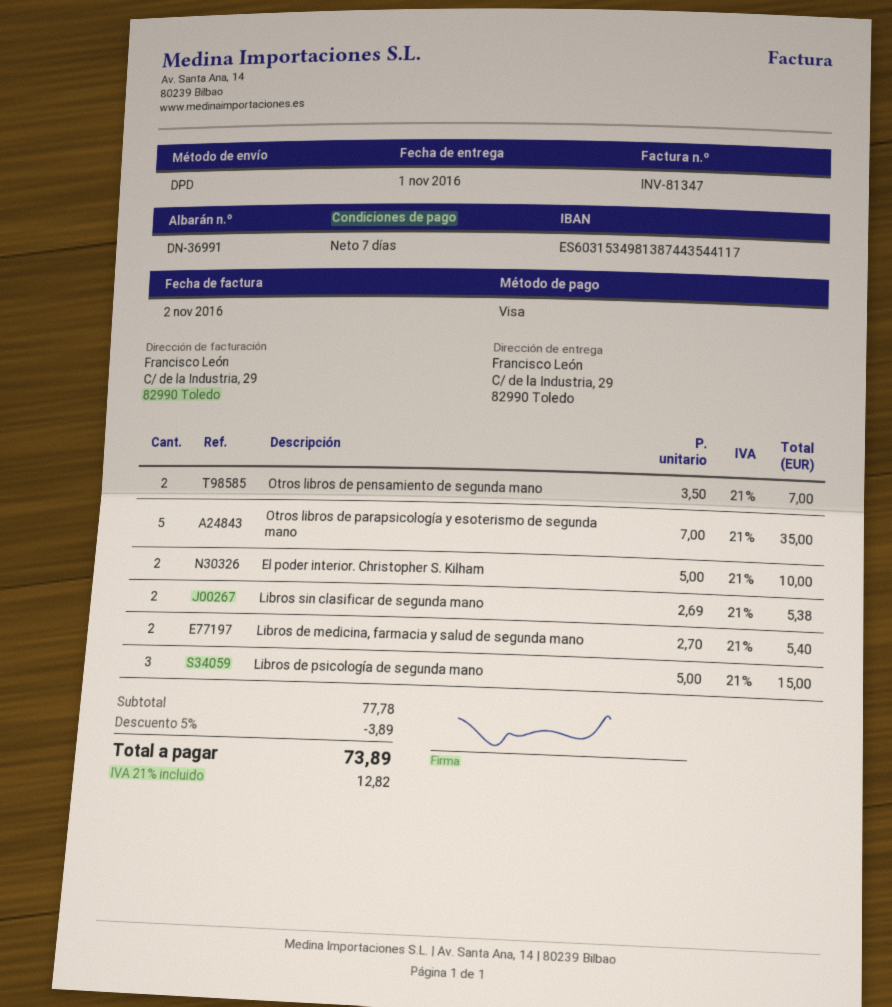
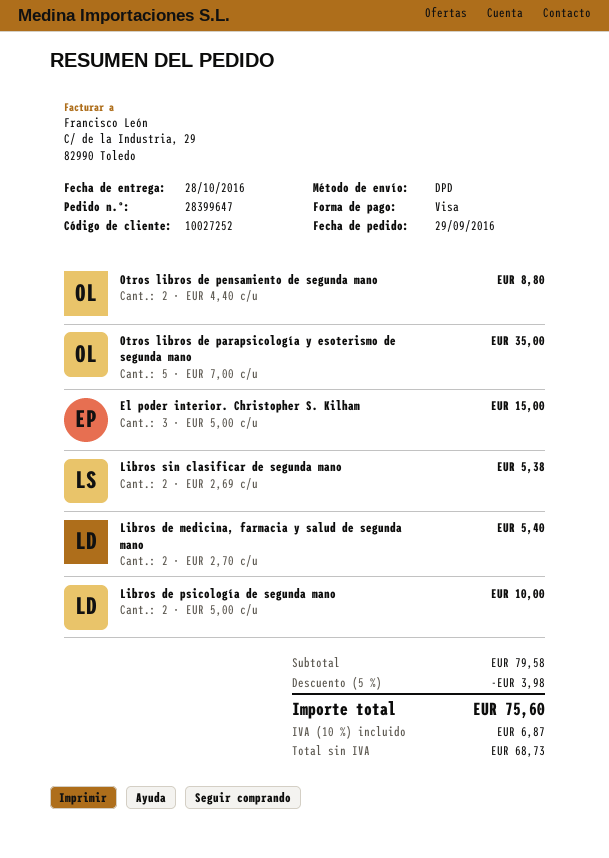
delivery date: 2016-11-01 -> 2016-10-28
Otros libros de pensamiento de segunda mano: 2 x 3.50 = 7.00 -> 2 x 4.40 = 8.80
El poder interior. Christopher S. Kilham: 2 x 5.00 = 10.00 -> 3 x 5.00 = 15.00
Libros de psicología de segunda mano: 3 x 5.00 = 15.00 -> 2 x 5.00 = 10.00
subtotal: 77.78 -> 79.58
discount: 5% = 3.89 -> 5% = 3.98
tax: 21% = 12.82 -> 10% = 6.87
total: 73.89 -> 75.60

